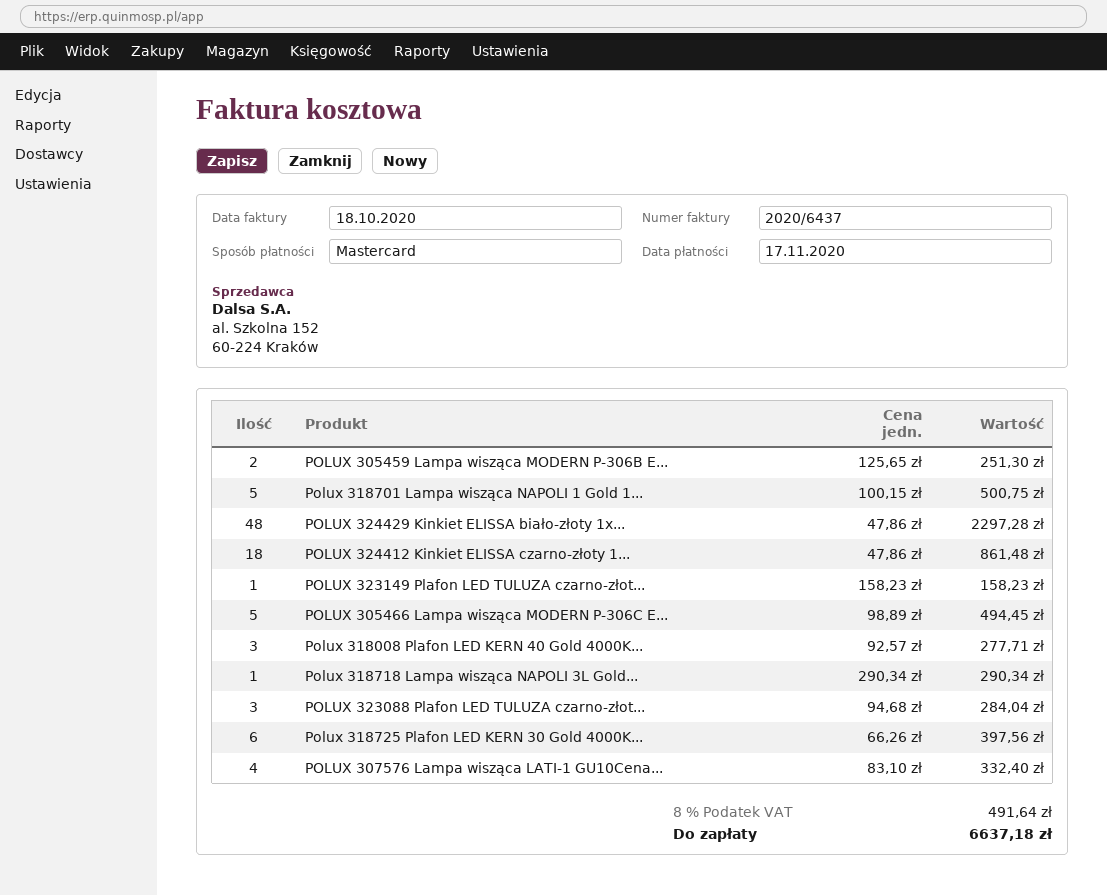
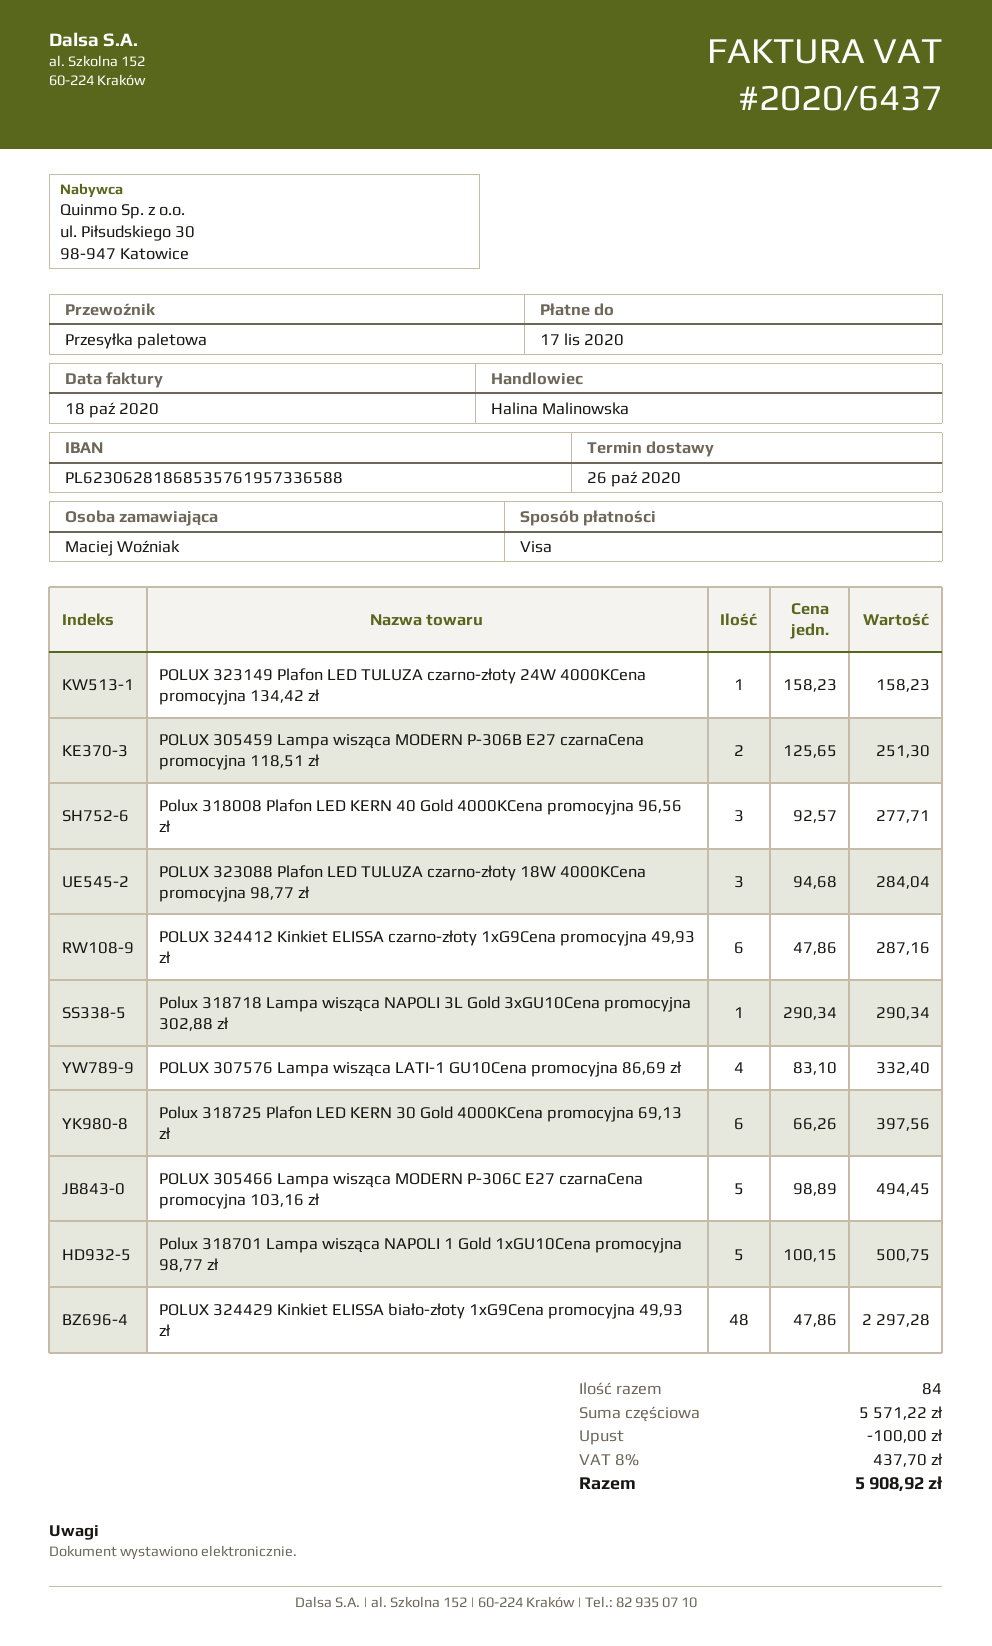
payment method: Mastercard -> Visa
POLUX 324412 Kinkiet ELISSA czarno-złoty 1...: 18 x 47.86 = 861.48 -> 6 x 47.86 = 287.16
discount: none -> 100.00
tax: 8% = 491.64 -> 8% = 437.70
total: 6637.18 -> 5908.92

